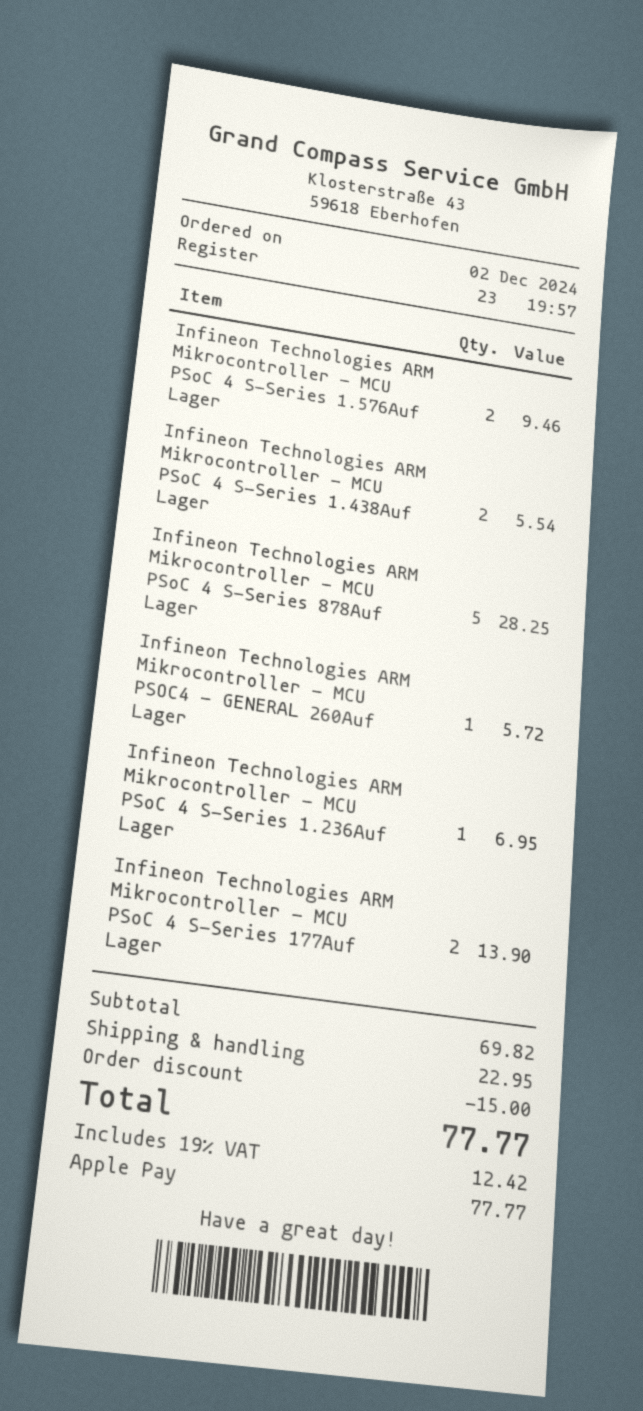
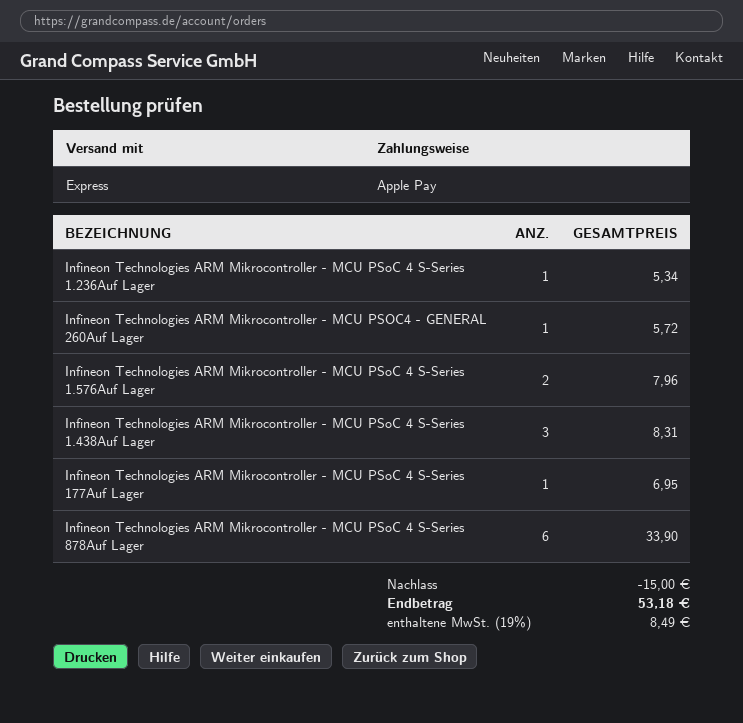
Infineon Technologies ARM Mikrocontroller - MCU PSoC 4 S-Series 1.576Auf Lager: 2 for 9.46 -> 2 for 7.96
Infineon Technologies ARM Mikrocontroller - MCU PSoC 4 S-Series 1.438Auf Lager: 2 for 5.54 -> 3 for 8.31
Infineon Technologies ARM Mikrocontroller - MCU PSoC 4 S-Series 878Auf Lager: 5 for 28.25 -> 6 for 33.90
Infineon Technologies ARM Mikrocontroller - MCU PSoC 4 S-Series 1.236Auf Lager: 1 for 6.95 -> 1 for 5.34
Infineon Technologies ARM Mikrocontroller - MCU PSoC 4 S-Series 177Auf Lager: 2 for 13.90 -> 1 for 6.95
shipping: 22.95 -> none
tax: 19% = 12.42 -> 19% = 8.49
total: 77.77 -> 53.18

